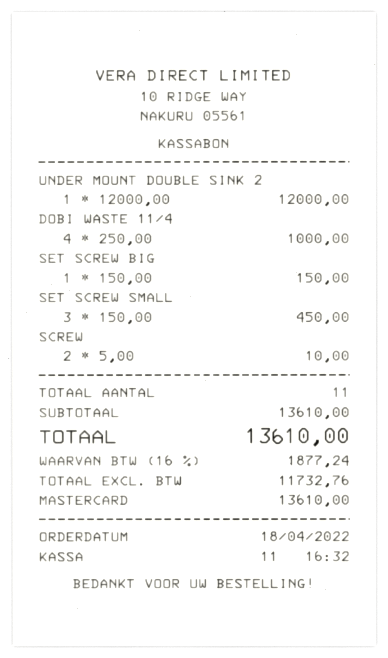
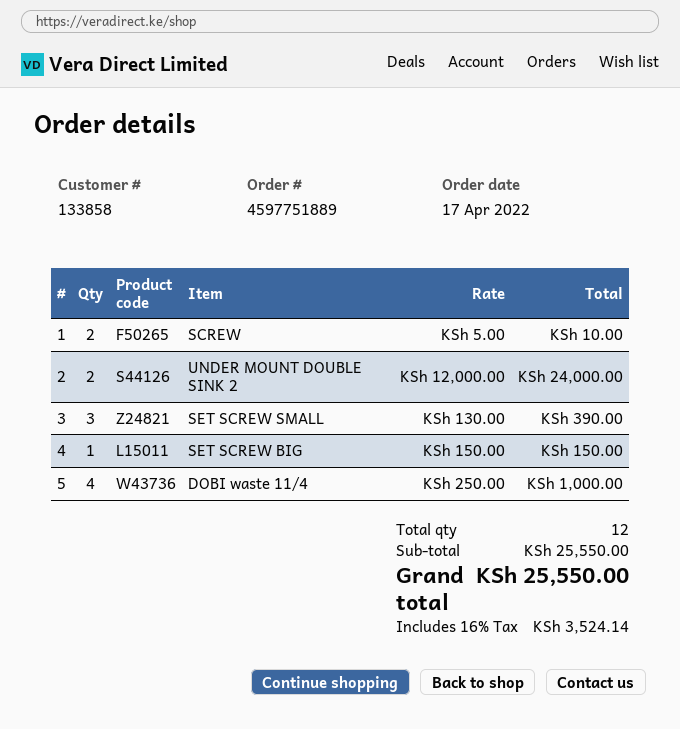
order date: 2022-04-18 -> 2022-04-17
UNDER MOUNT DOUBLE SINK 2: 1 x 12000.00 = 12000.00 -> 2 x 12000.00 = 24000.00
SET SCREW SMALL: 3 x 150.00 = 450.00 -> 3 x 130.00 = 390.00
total quantity: 11 -> 12
subtotal: 13610.00 -> 25550.00
tax: 16% = 1877.24 -> 16% = 3524.14
total: 13610.00 -> 25550.00

